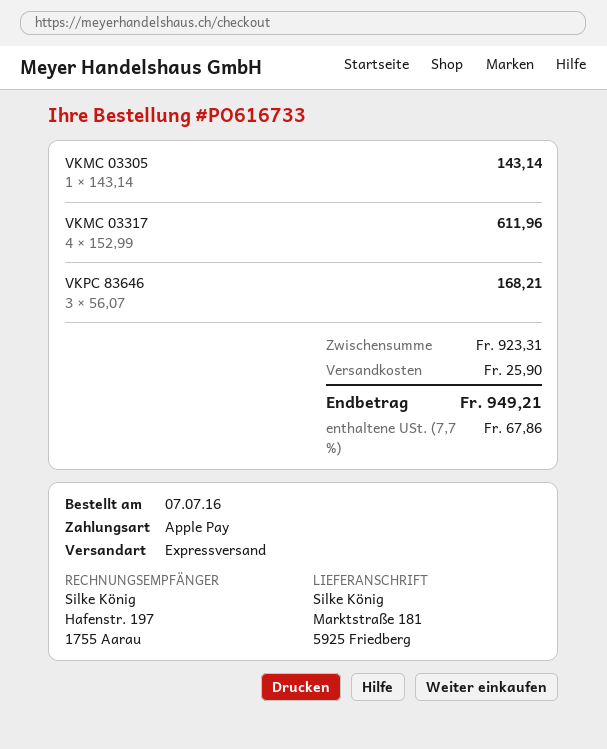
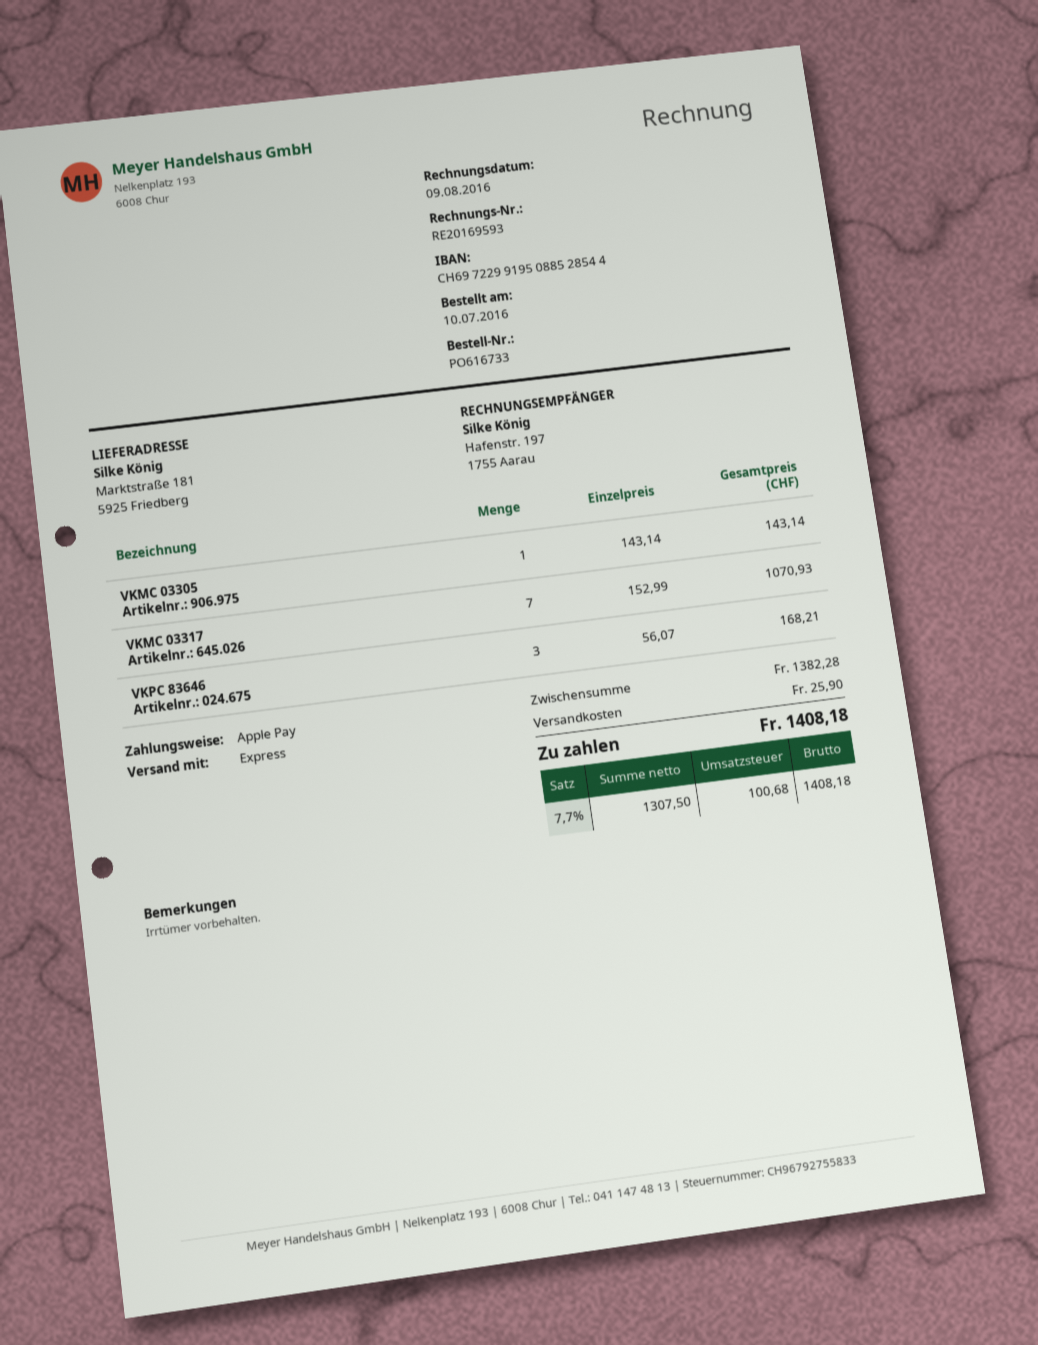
order date: 2016-07-07 -> 2016-07-10
VKMC 03317: 4 x 152.99 = 611.96 -> 7 x 152.99 = 1070.93
subtotal: 923.31 -> 1382.28
tax: 7.7% = 67.86 -> 7.7% = 100.68
total: 949.21 -> 1408.18

